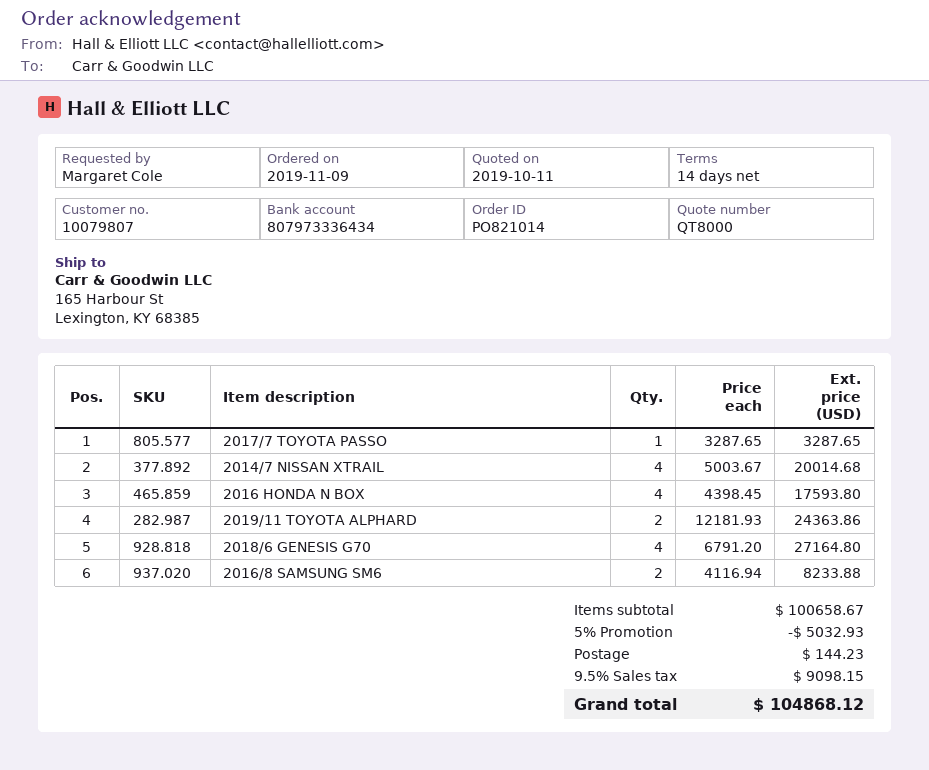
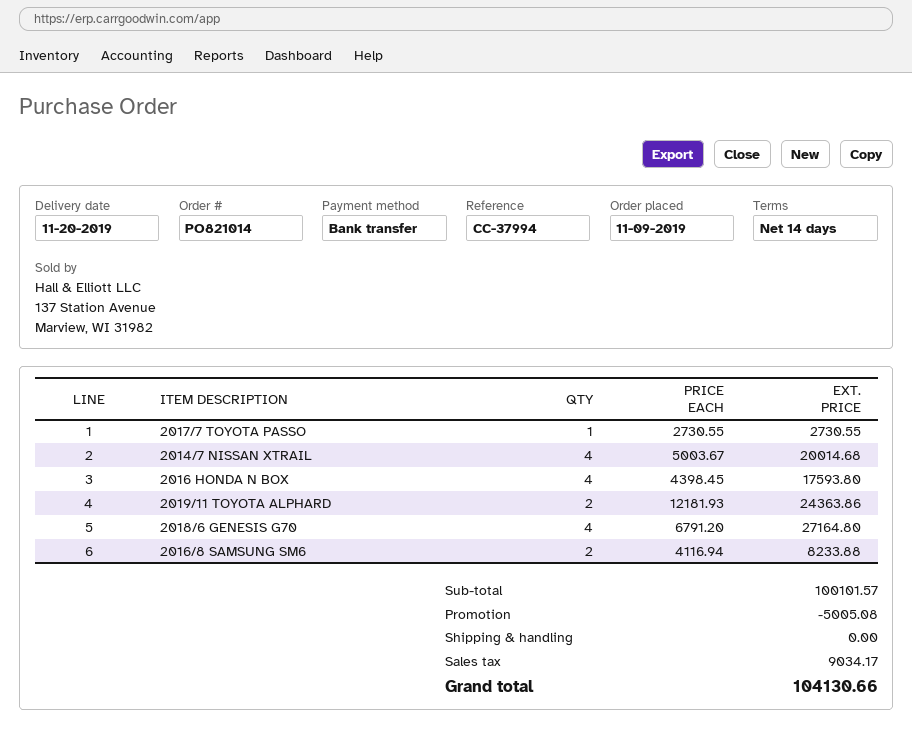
2017/7 TOYOTA PASSO: 1 x 3287.65 = 3287.65 -> 1 x 2730.55 = 2730.55
subtotal: 100658.67 -> 100101.57
discount: 5032.93 -> 5005.08
shipping: 144.23 -> 0.00
tax: 9098.15 -> 9034.17
total: 104868.12 -> 104130.66

